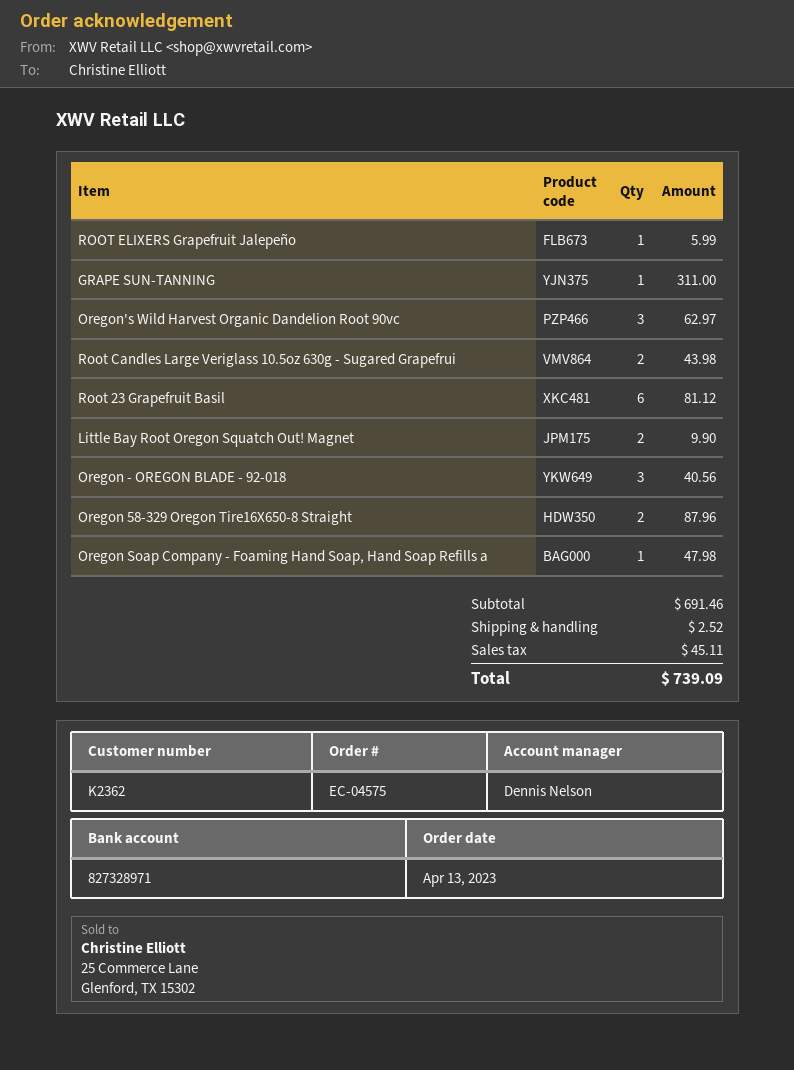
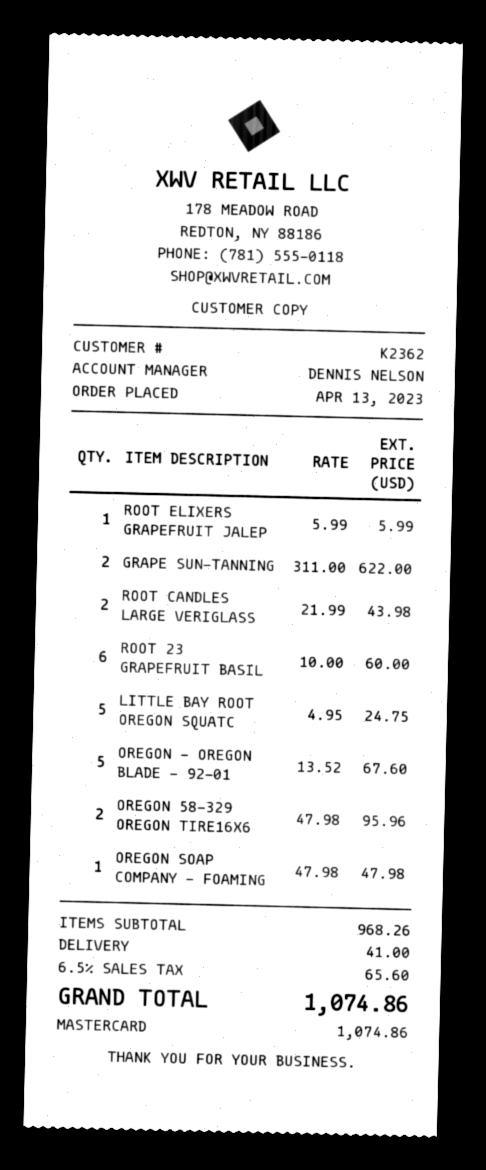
GRAPE SUN-TANNING: 1 for 311.00 -> 2 for 622.00
Oregon's Wild Harvest Organic Dandelion Root 90vc: 3 for 62.97 -> none
Root 23 Grapefruit Basil: 6 for 81.12 -> 6 for 60.00
Little Bay Root Oregon Squatch Out! Magnet: 2 for 9.90 -> 5 for 24.75
Oregon - OREGON BLADE - 92-018: 3 for 40.56 -> 5 for 67.60
Oregon 58-329 Oregon Tire16X650-8 Straight: 2 for 87.96 -> 2 for 95.96
subtotal: 691.46 -> 968.26
shipping: 2.52 -> 41.00
tax: 45.11 -> 65.60
total: 739.09 -> 1074.86

